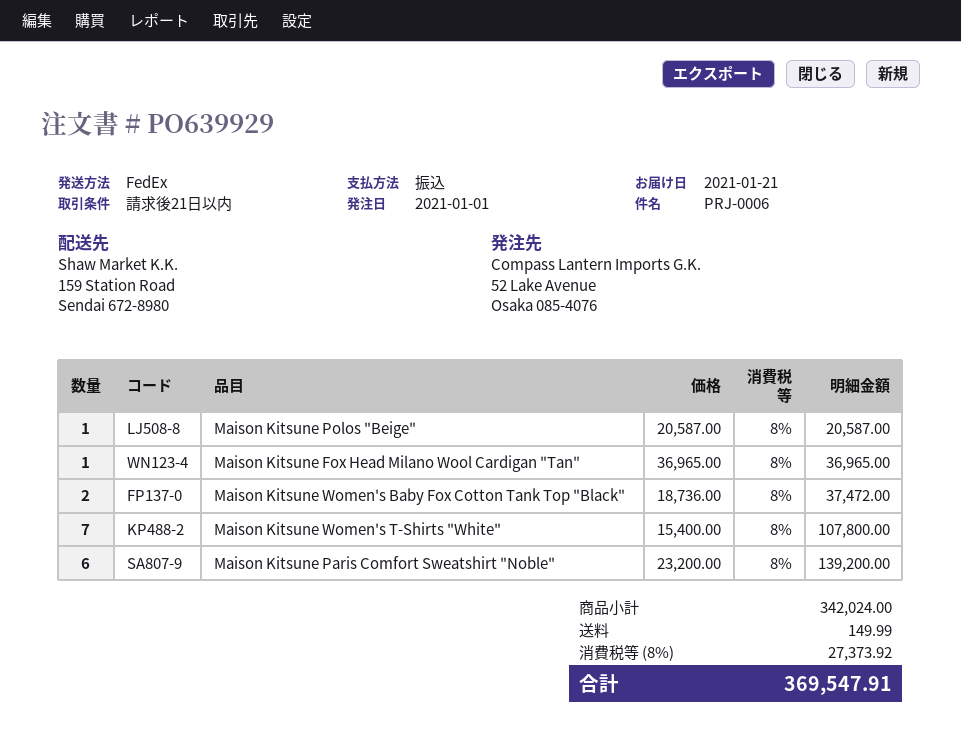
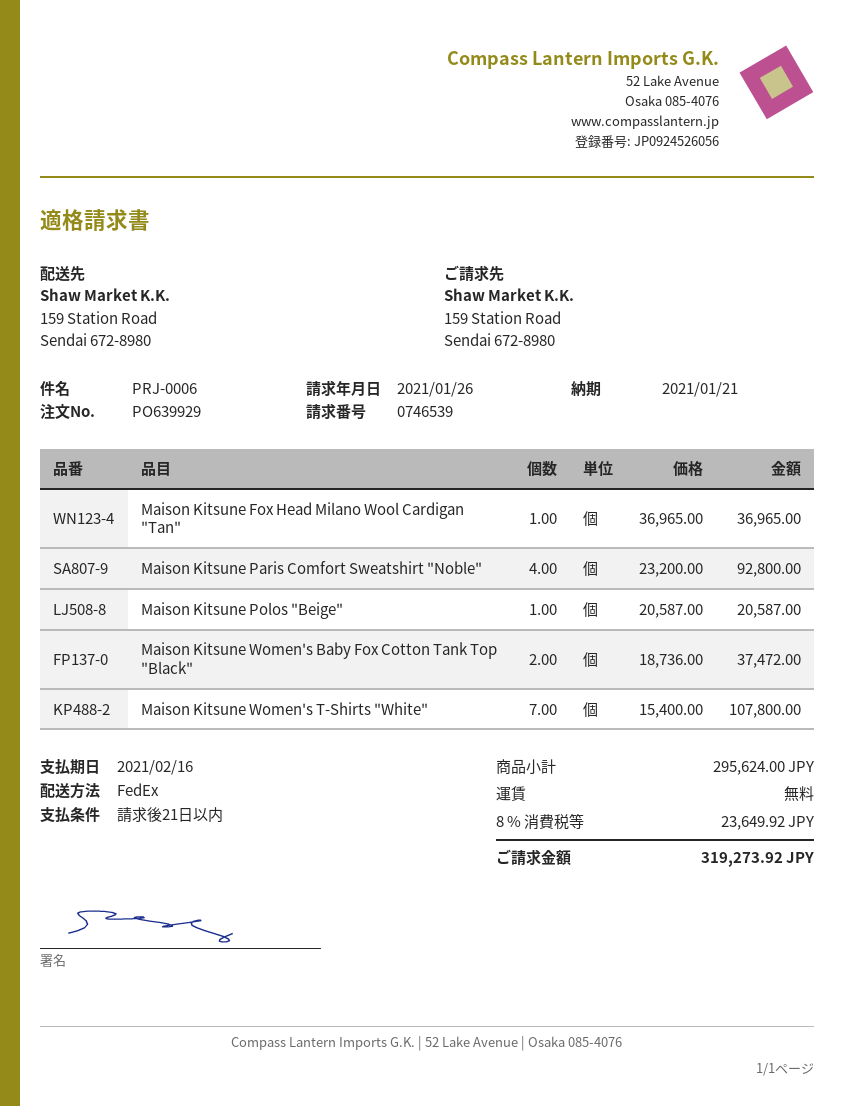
Maison Kitsune Paris Comfort Sweatshirt "Noble": 6 x 23200.00 = 139200.00 -> 4 x 23200.00 = 92800.00
subtotal: 342024.00 -> 295624.00
shipping: 149.99 -> 0.00
tax: 8% = 27373.92 -> 8% = 23649.92
total: 369547.91 -> 319273.92

